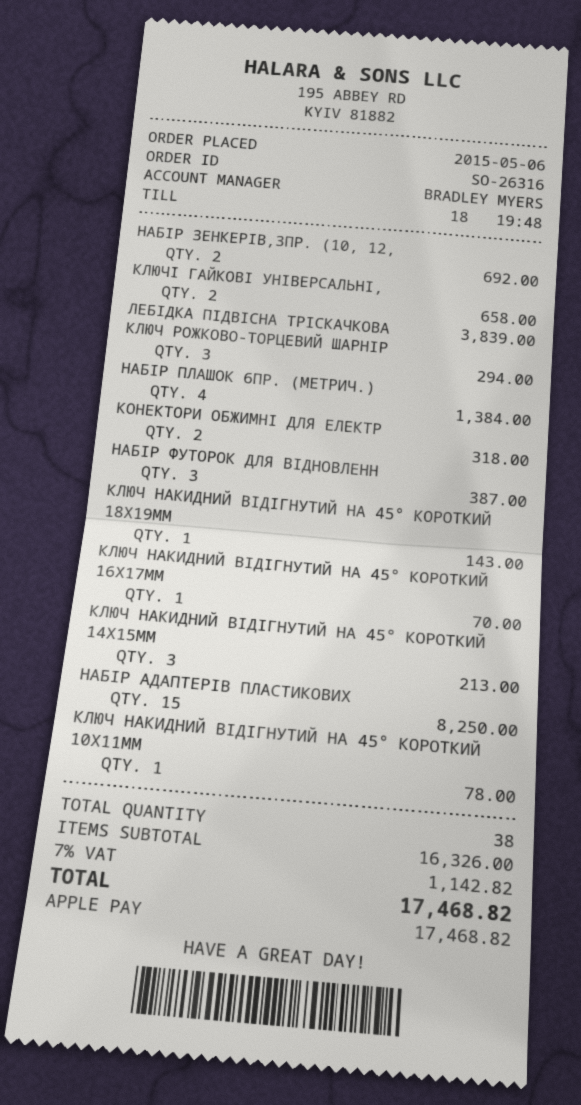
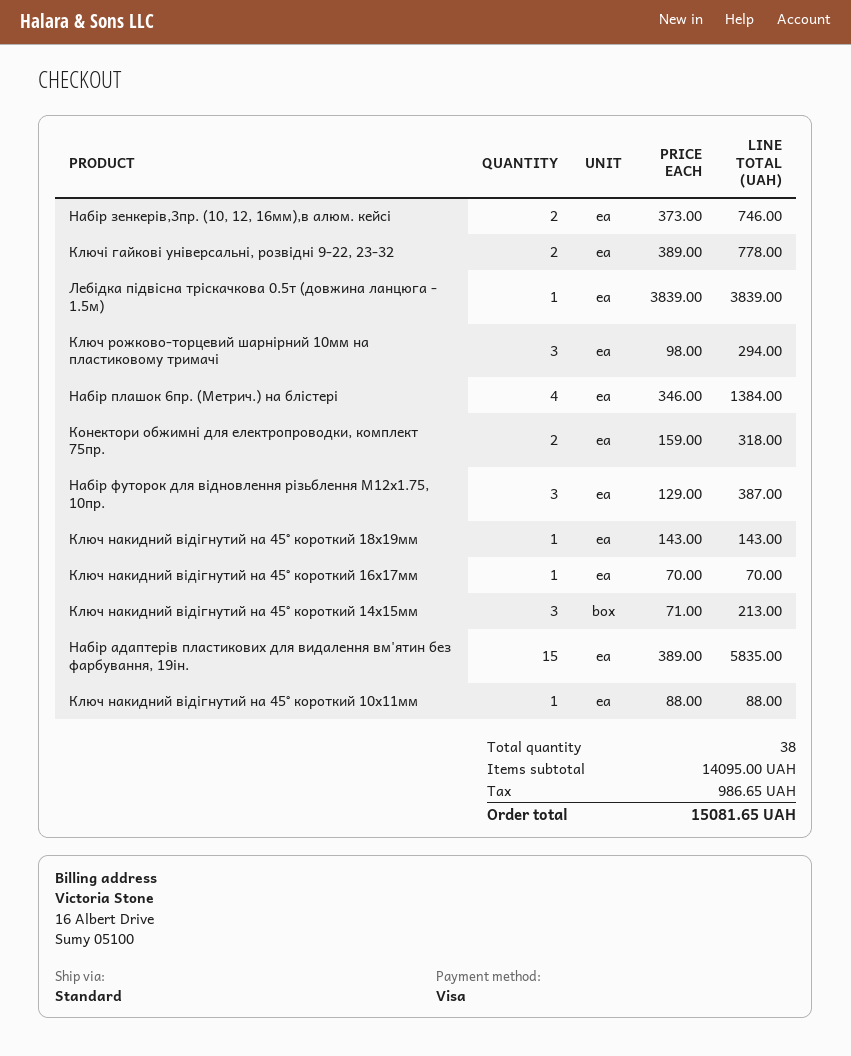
payment method: Apple Pay -> Visa
НАБІР ЗЕНКЕРІВ,3ПР. (10, 12,: 2 for 692.00 -> 2 for 746.00
КЛЮЧІ ГАЙКОВІ УНІВЕРСАЛЬНІ,: 2 for 658.00 -> 2 for 778.00
НАБІР АДАПТЕРІВ ПЛАСТИКОВИХ: 15 for 8250.00 -> 15 for 5835.00
КЛЮЧ НАКИДНИЙ ВІДІГНУТИЙ НА 45° КОРОТКИЙ 10Х11ММ: 1 for 78.00 -> 1 for 88.00
subtotal: 16326.00 -> 14095.00
tax: 1142.82 -> 986.65
total: 17468.82 -> 15081.65

